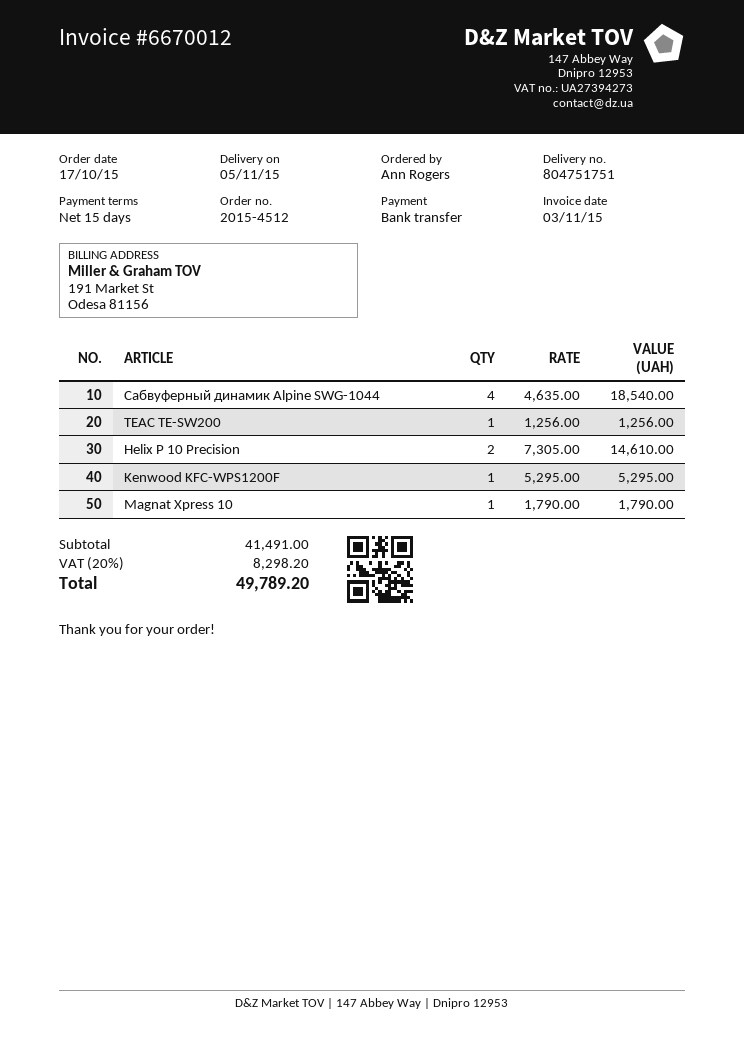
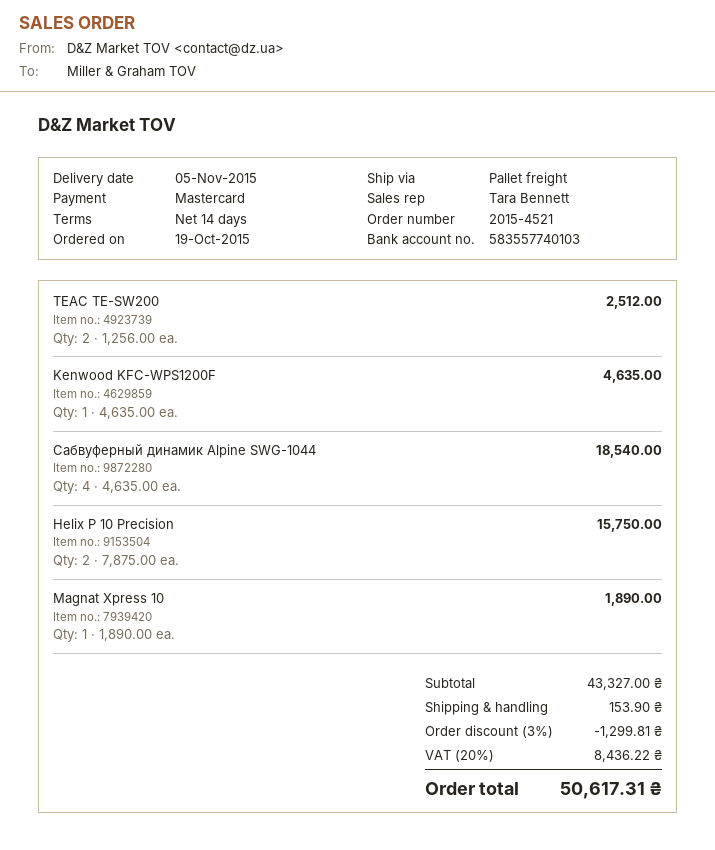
order number: 2015-4512 -> 2015-4521
order date: 2015-10-17 -> 2015-10-19
payment terms: 15 days -> 14 days
payment method: bank transfer -> Mastercard
TEAC TE-SW200: 1 x 1256.00 = 1256.00 -> 2 x 1256.00 = 2512.00
Helix P 10 Precision: 2 x 7305.00 = 14610.00 -> 2 x 7875.00 = 15750.00
Kenwood KFC-WPS1200F: 1 x 5295.00 = 5295.00 -> 1 x 4635.00 = 4635.00
Magnat Xpress 10: 1 x 1790.00 = 1790.00 -> 1 x 1890.00 = 1890.00
subtotal: 41491.00 -> 43327.00
discount: none -> 3% = 1299.81
shipping: none -> 153.90
tax: 20% = 8298.20 -> 20% = 8436.22
total: 49789.20 -> 50617.31

